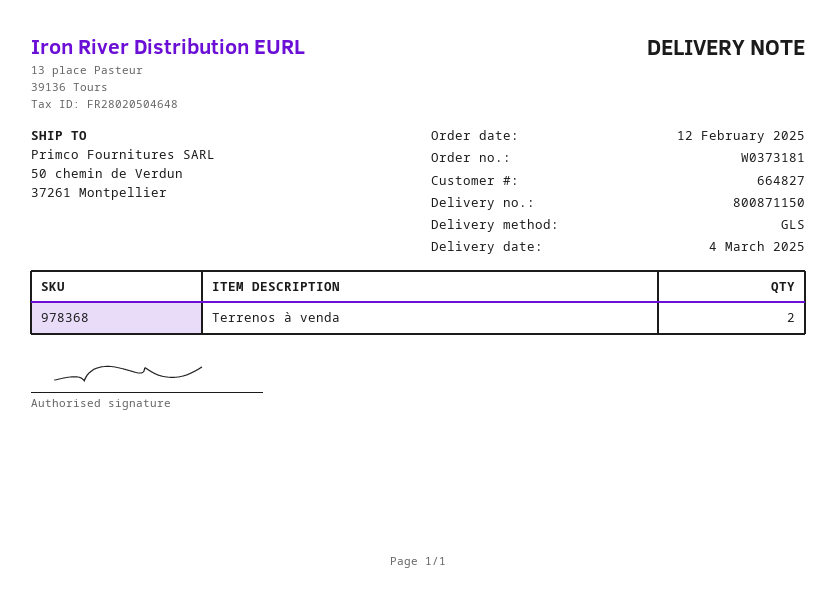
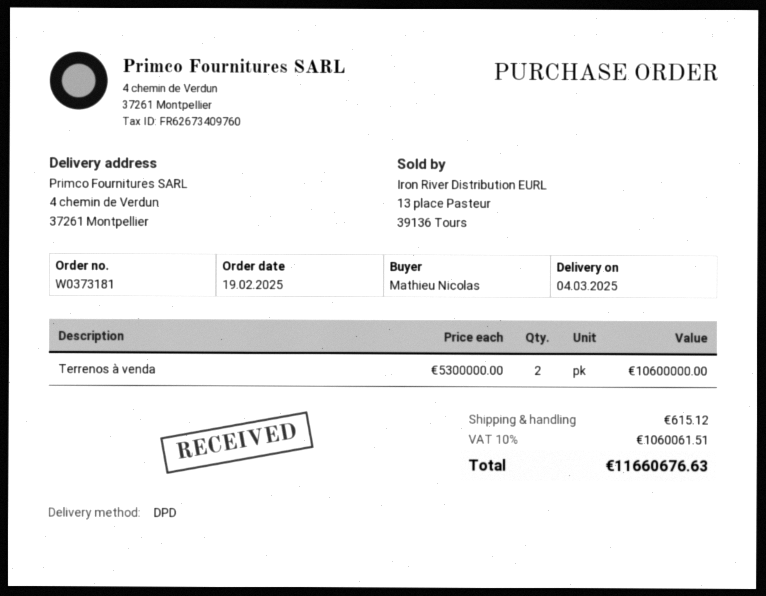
order date: 2025-02-12 -> 2025-02-19
shipping method: GLS -> DPD
ship to: 50 chemin de Verdun, 37261 Montpellier -> 4 chemin de Verdun, 37261 Montpellier

